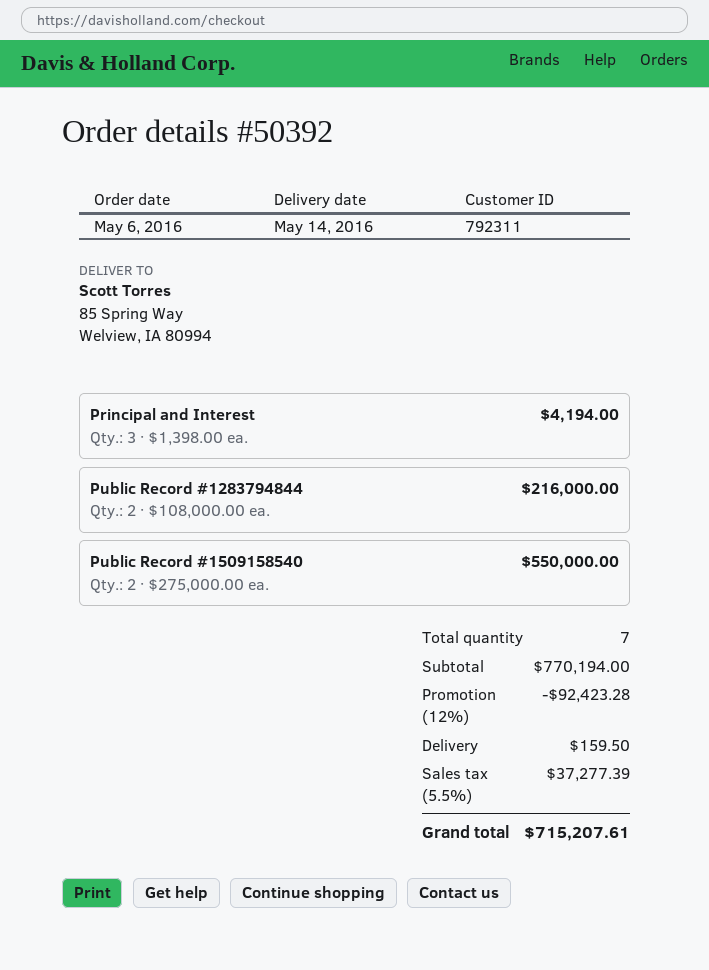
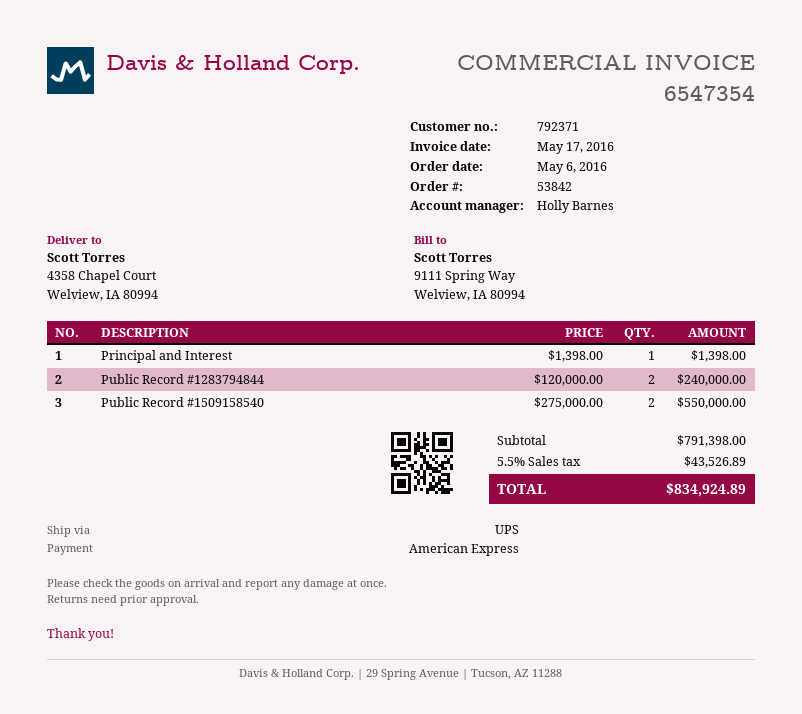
order number: 50392 -> 53842
customer number: 792311 -> 792371
ship to: 85 Spring Way, Welview, IA 80994 -> 4358 Chapel Court, Welview, IA 80994
Principal and Interest: 3 x 1398.00 = 4194.00 -> 1 x 1398.00 = 1398.00
Public Record #1283794844: 2 x 108000.00 = 216000.00 -> 2 x 120000.00 = 240000.00
subtotal: 770194.00 -> 791398.00
discount: 12% = 92423.28 -> none
shipping: 159.50 -> none
tax: 5.5% = 37277.39 -> 5.5% = 43526.89
total: 715207.61 -> 834924.89

